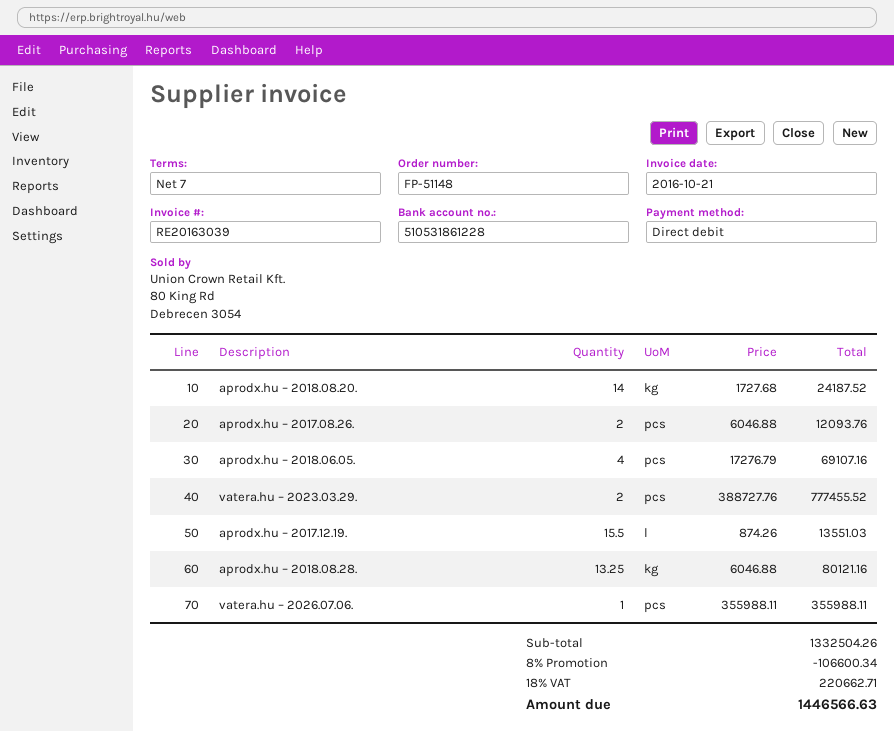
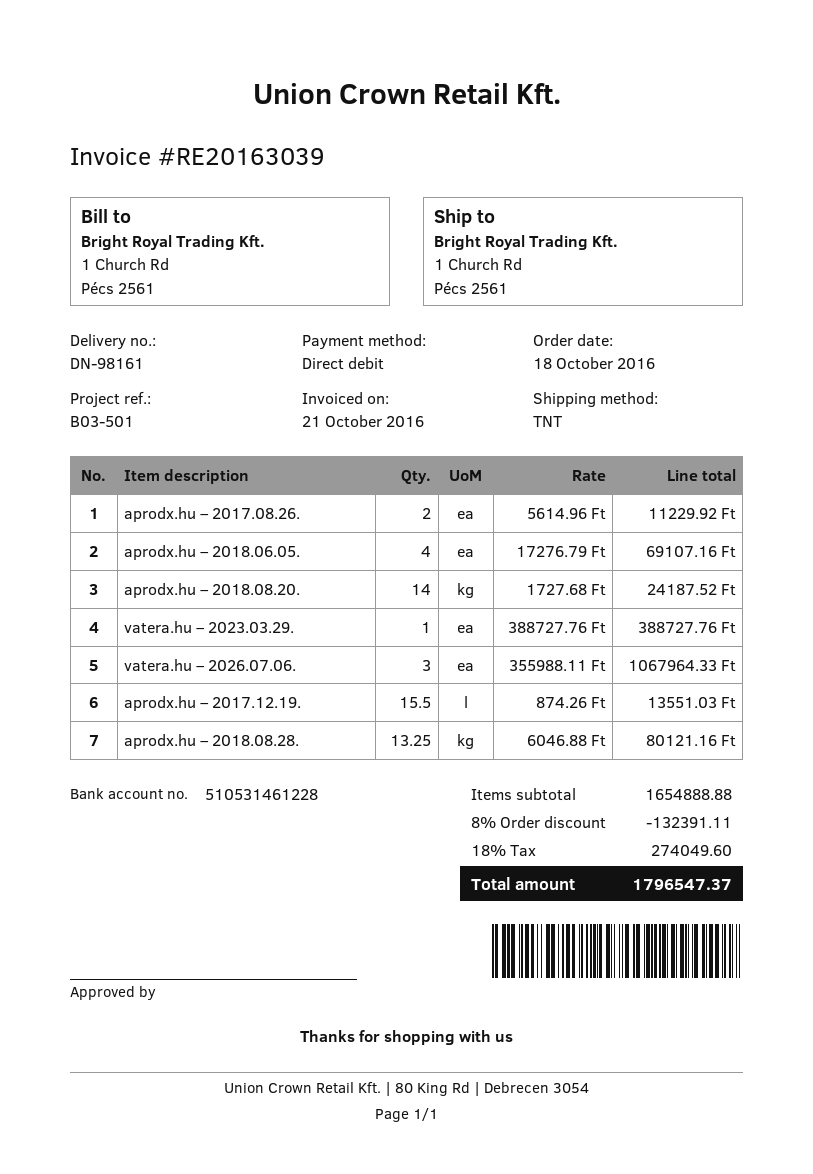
bank account: 510531861228 -> 510531461228
aprodx.hu – 2017.08.26.: 2 x 6046.88 = 12093.76 -> 2 x 5614.96 = 11229.92
vatera.hu – 2023.03.29.: 2 x 388727.76 = 777455.52 -> 1 x 388727.76 = 388727.76
vatera.hu – 2026.07.06.: 1 x 355988.11 = 355988.11 -> 3 x 355988.11 = 1067964.33
subtotal: 1332504.26 -> 1654888.88
discount: 8% = 106600.34 -> 8% = 132391.11
tax: 18% = 220662.71 -> 18% = 274049.60
total: 1446566.63 -> 1796547.37

